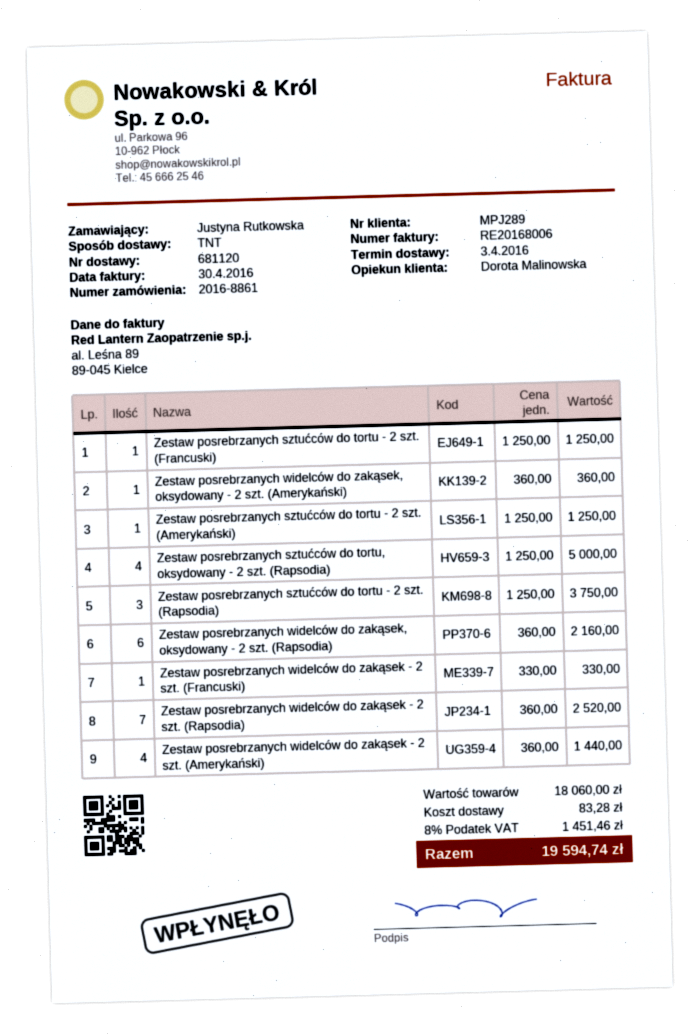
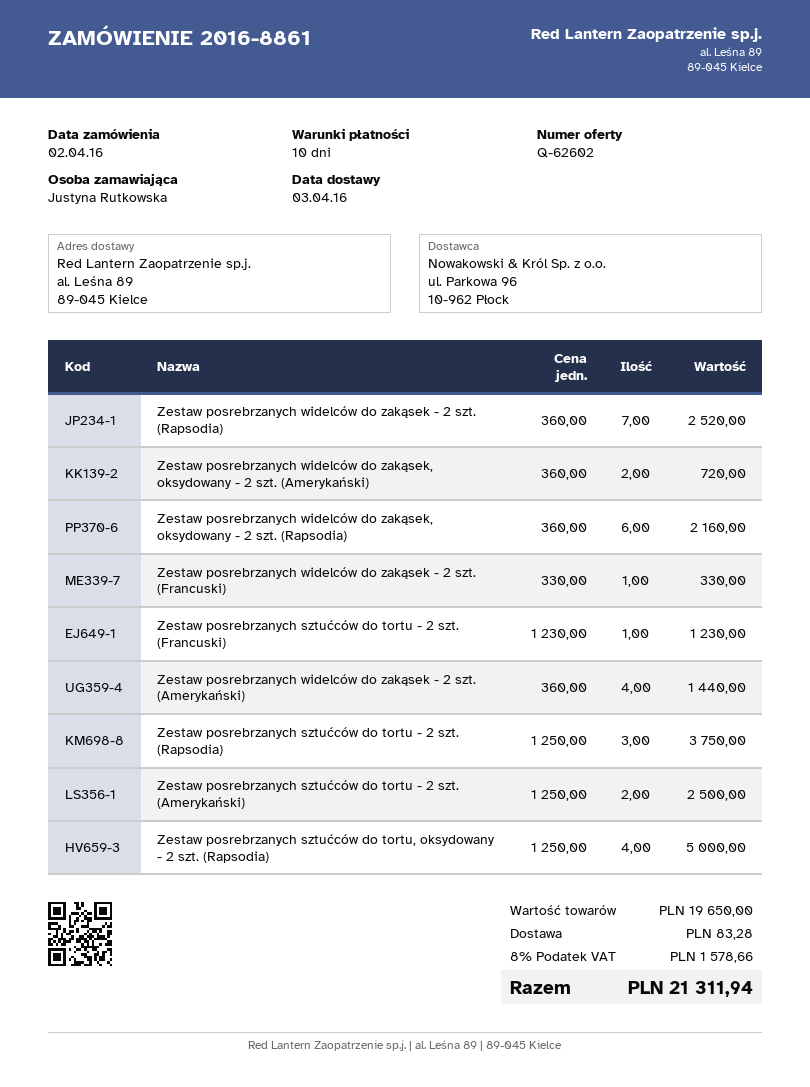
Zestaw posrebrzanych sztućców do tortu - 2 szt. (Francuski): 1 x 1250.00 = 1250.00 -> 1 x 1230.00 = 1230.00
Zestaw posrebrzanych widelców do zakąsek, oksydowany - 2 szt. (Amerykański): 1 x 360.00 = 360.00 -> 2 x 360.00 = 720.00
Zestaw posrebrzanych sztućców do tortu - 2 szt. (Amerykański): 1 x 1250.00 = 1250.00 -> 2 x 1250.00 = 2500.00
subtotal: 18060.00 -> 19650.00
tax: 8% = 1451.46 -> 8% = 1578.66
total: 19594.74 -> 21311.94

